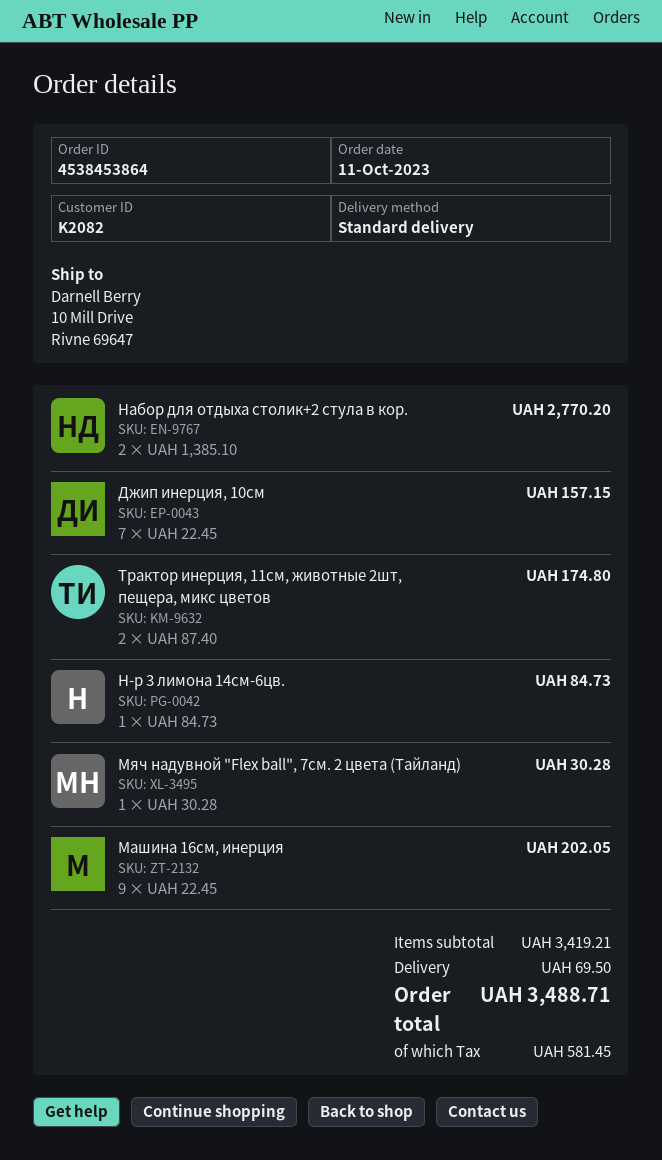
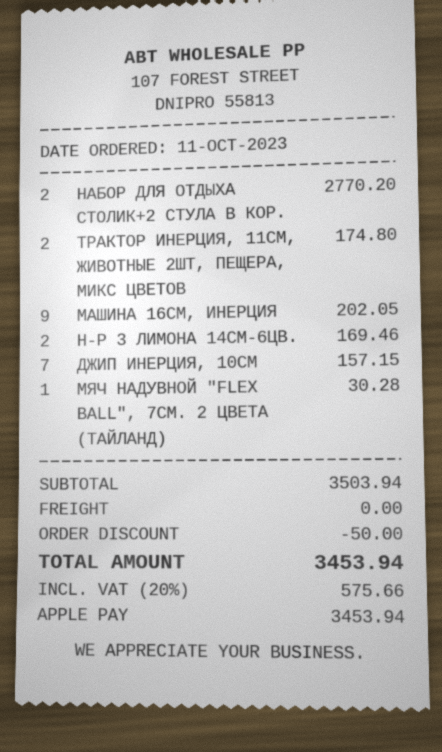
Н-р 3 лимона 14см-6цв.: 1 for 84.73 -> 2 for 169.46
subtotal: 3419.21 -> 3503.94
discount: none -> 50.00
shipping: 69.50 -> 0.00
tax: 581.45 -> 575.66
total: 3488.71 -> 3453.94

